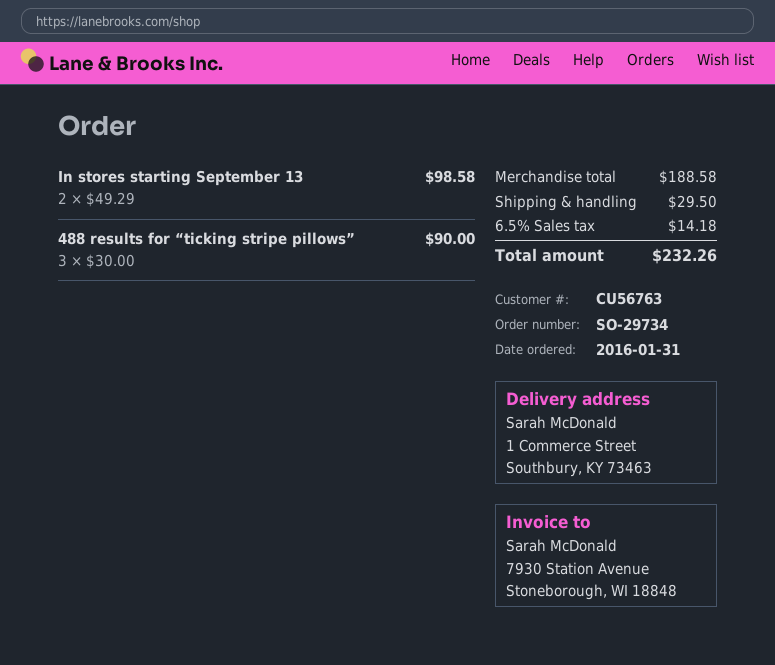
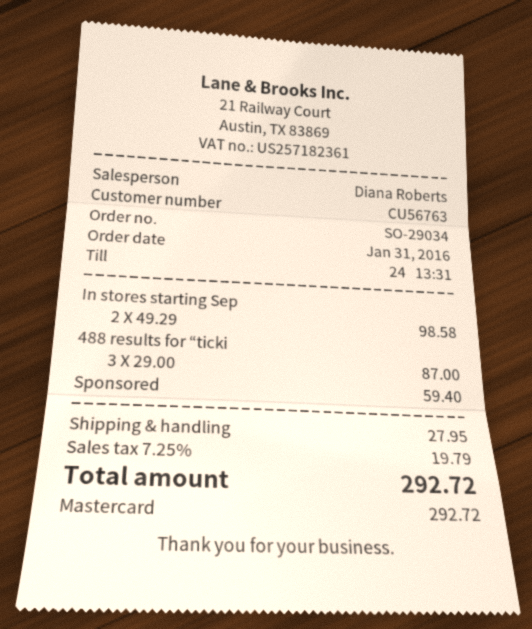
order number: SO-29734 -> SO-29034
488 results for “ticking stripe pillows”: 3 x 30.00 = 90.00 -> 3 x 29.00 = 87.00
Sponsored: none -> 1 x 59.40 = 59.40
shipping: 29.50 -> 27.95
tax: 6.5% = 14.18 -> 7.25% = 19.79
total: 232.26 -> 292.72

